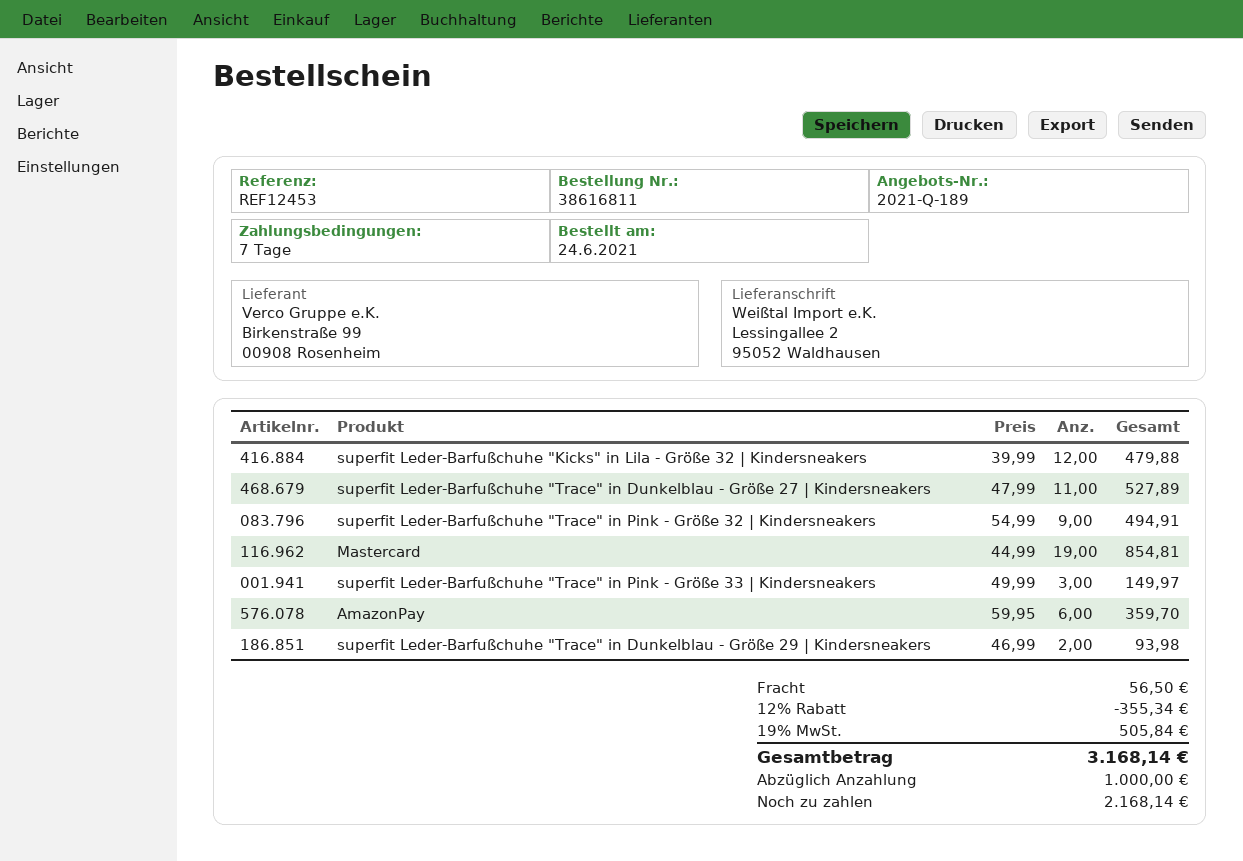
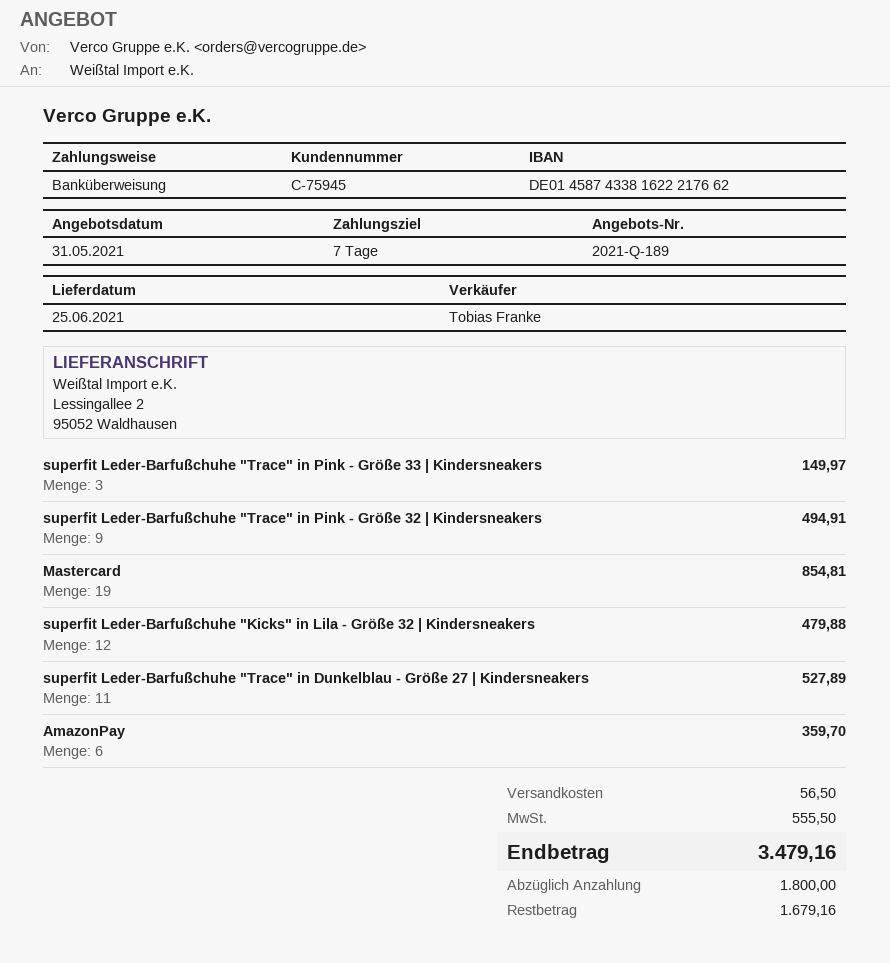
superfit Leder-Barfußchuhe "Trace" in Dunkelblau - Größe 29 | Kindersneakers: 2 for 93.98 -> none
discount: 12% = 355.34 -> none
tax: 505.84 -> 555.50
total: 3168.14 -> 3479.16
deposit: 1000.00 -> 1800.00
balance: 2168.14 -> 1679.16

